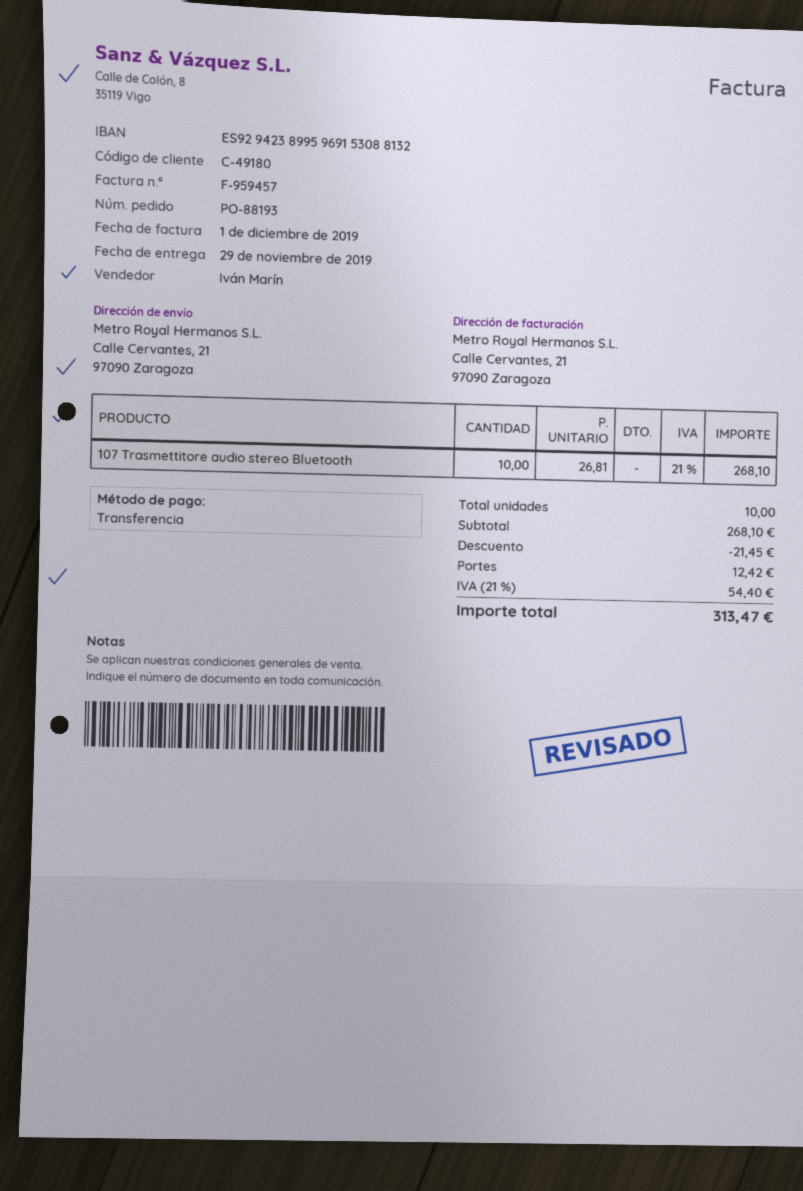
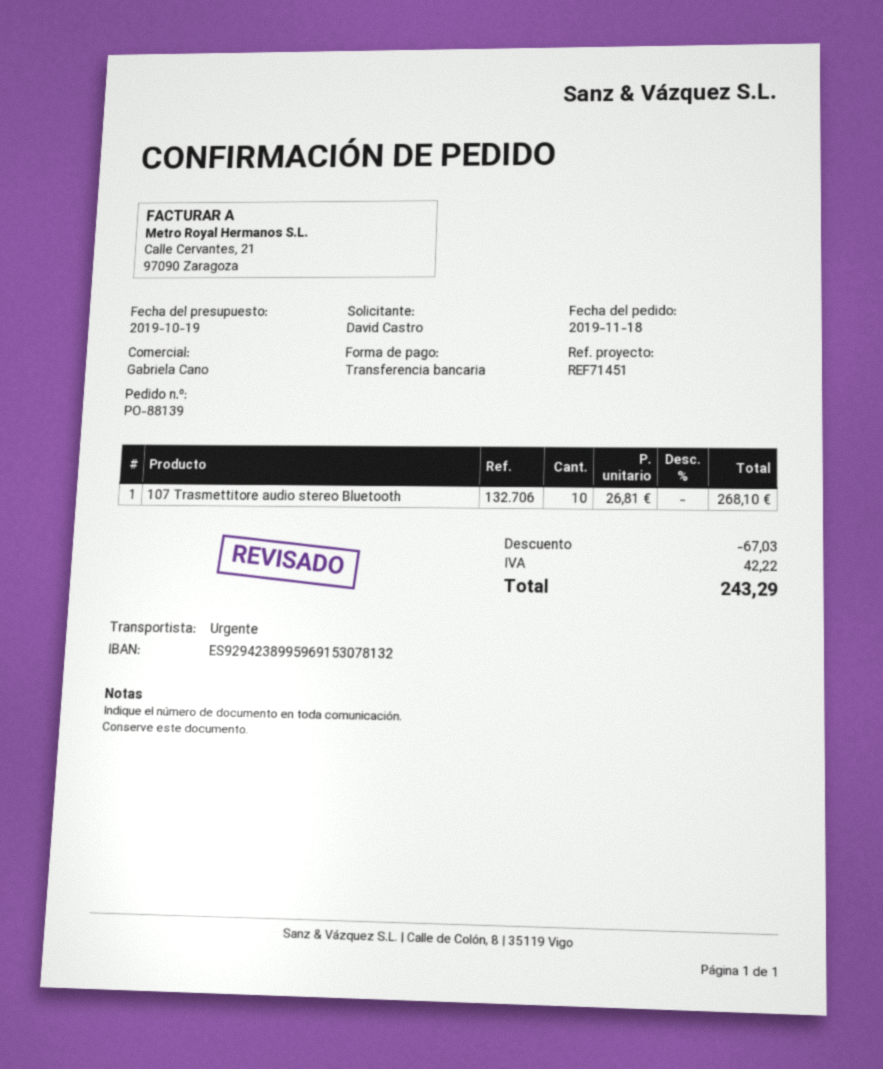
order number: PO-88193 -> PO-88139
sales rep: Iván Marín -> Gabriela Cano
bank account: ES9294238995969153088132 -> ES9294238995969153078132
discount: 21.45 -> 67.03
shipping: 12.42 -> none
tax: 54.40 -> 42.22
total: 313.47 -> 243.29

